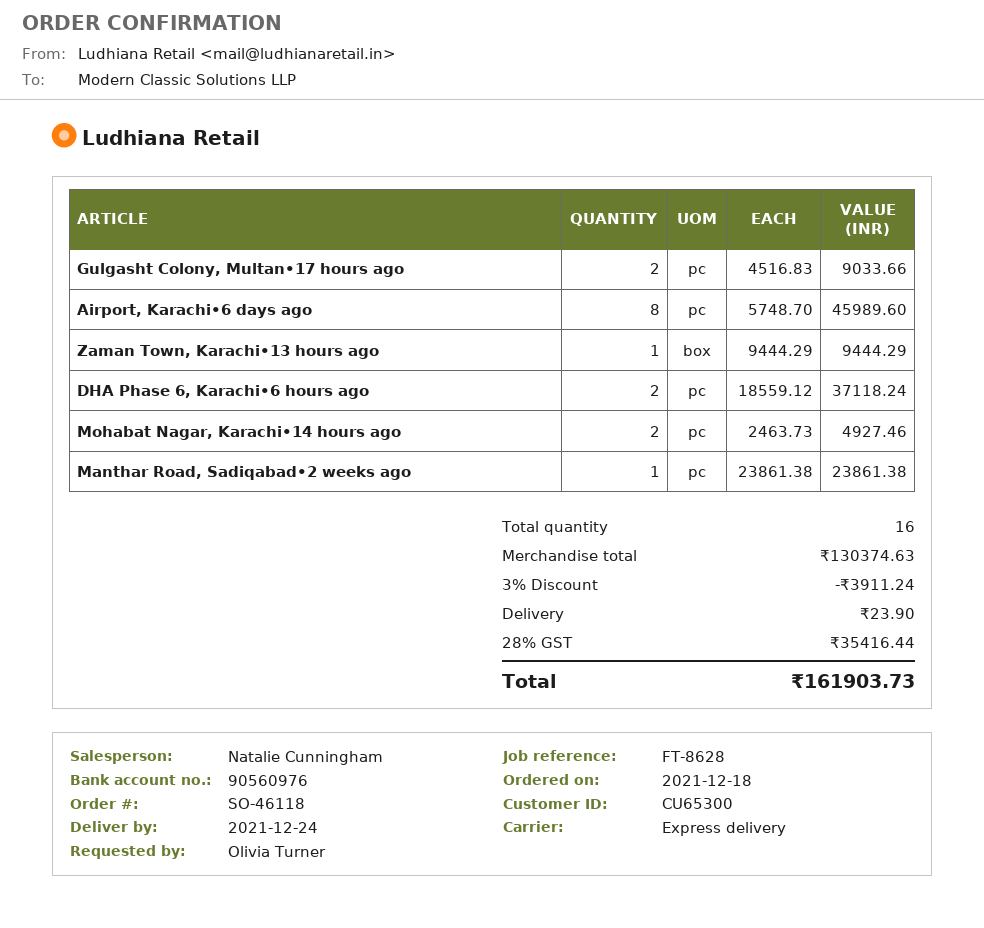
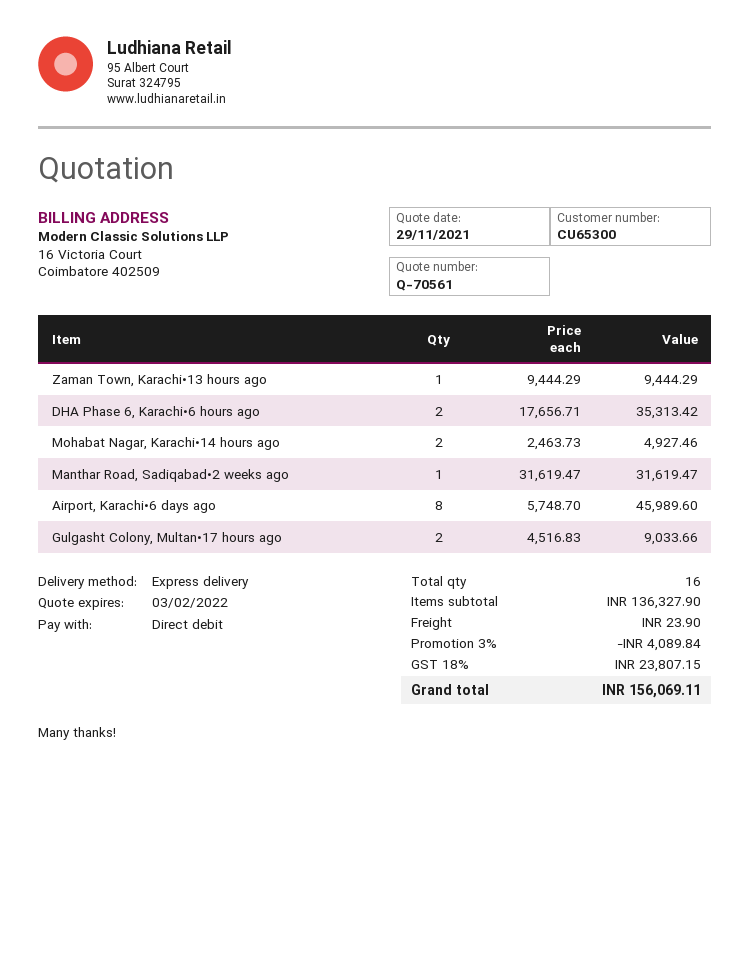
DHA Phase 6, Karachi•6 hours ago: 2 x 18559.12 = 37118.24 -> 2 x 17656.71 = 35313.42
Manthar Road, Sadiqabad•2 weeks ago: 1 x 23861.38 = 23861.38 -> 1 x 31619.47 = 31619.47
subtotal: 130374.63 -> 136327.90
discount: 3% = 3911.24 -> 3% = 4089.84
tax: 28% = 35416.44 -> 18% = 23807.15
total: 161903.73 -> 156069.11

